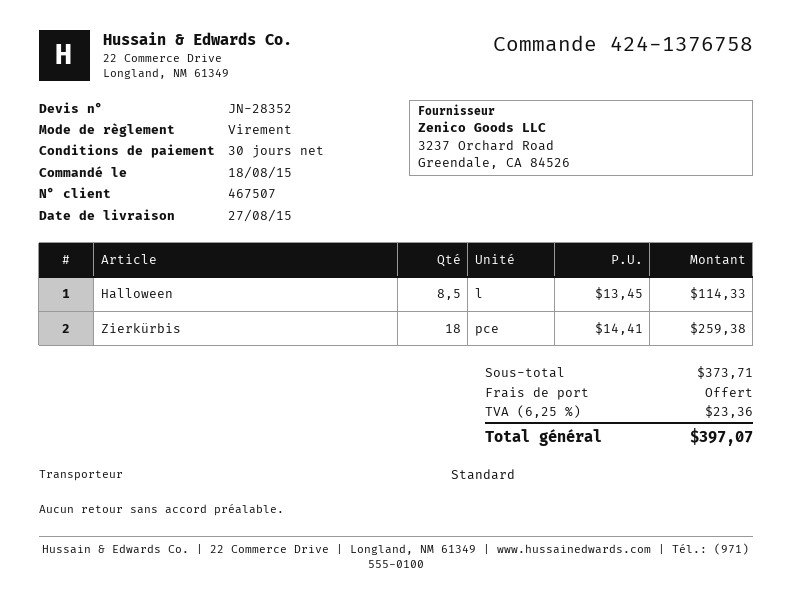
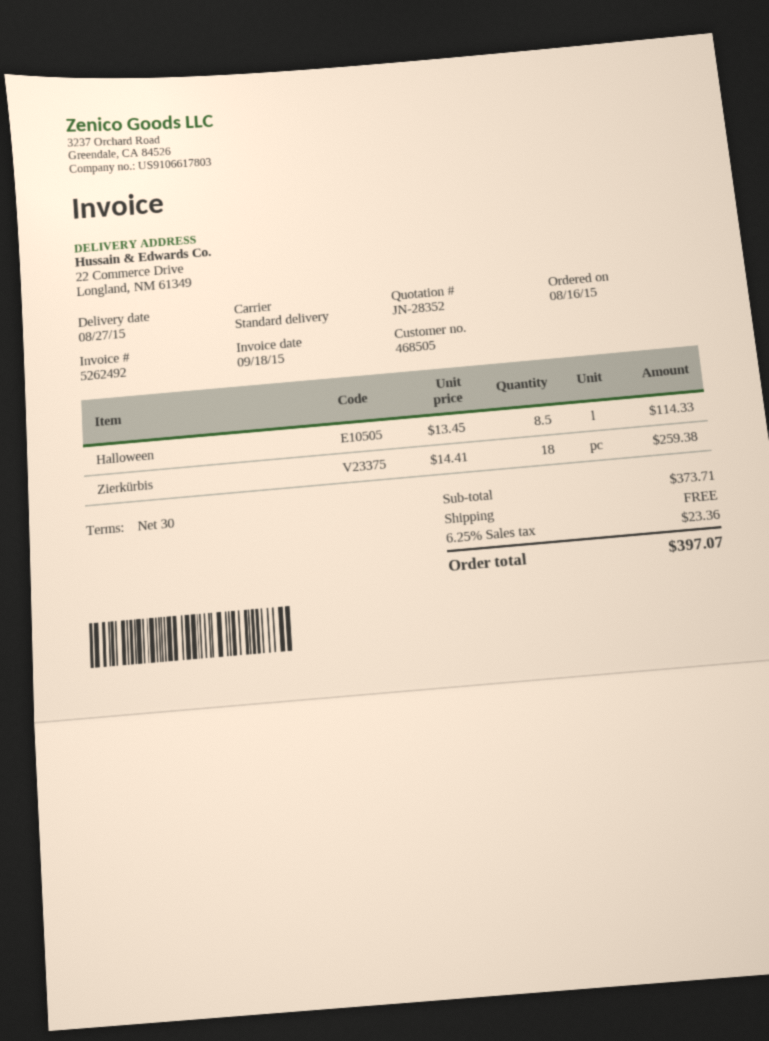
order date: 2015-08-18 -> 2015-08-16
customer number: 467507 -> 468505

